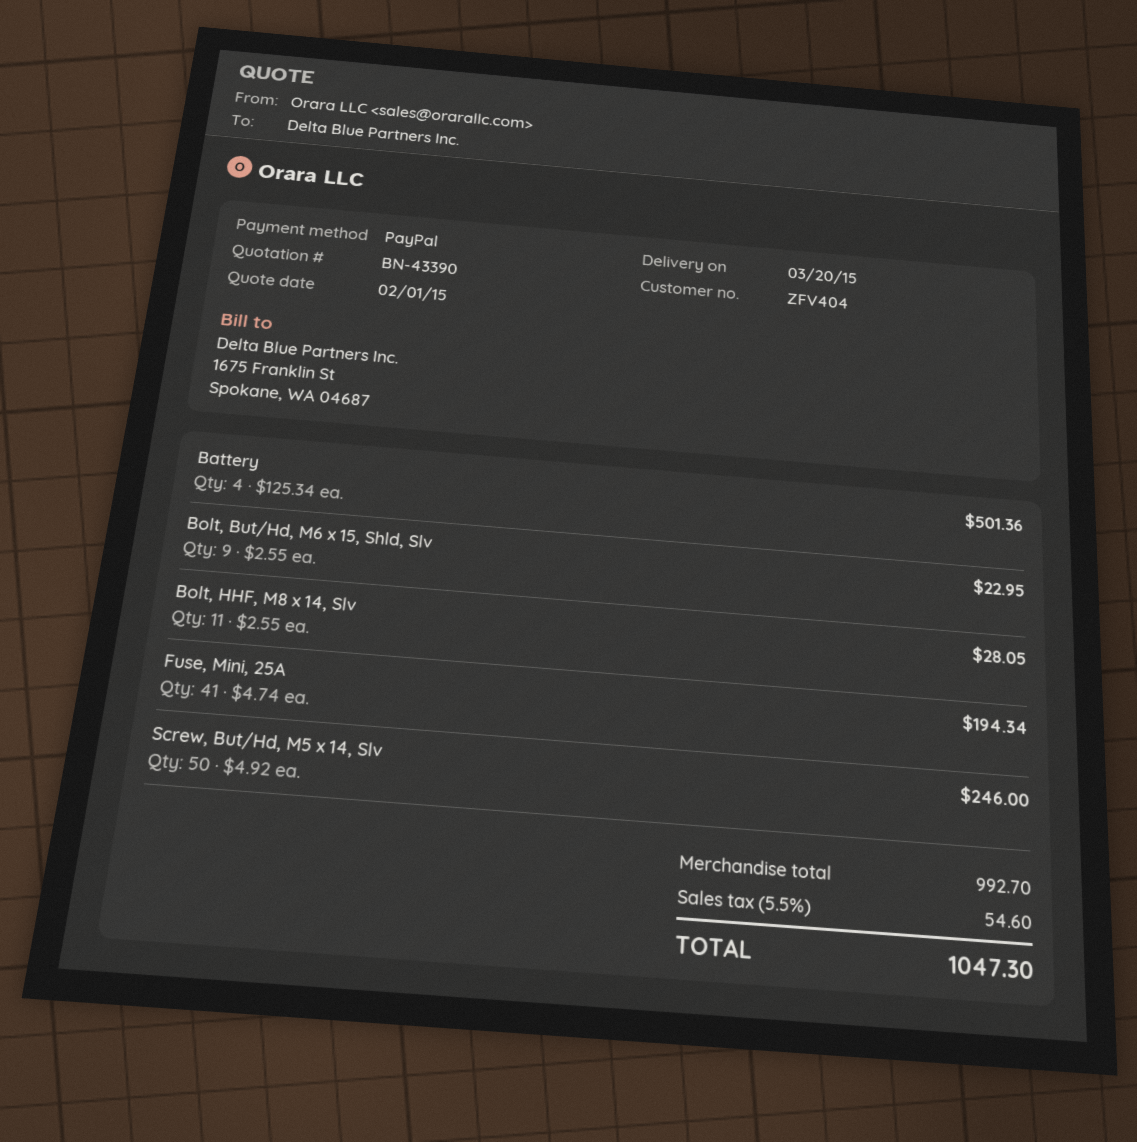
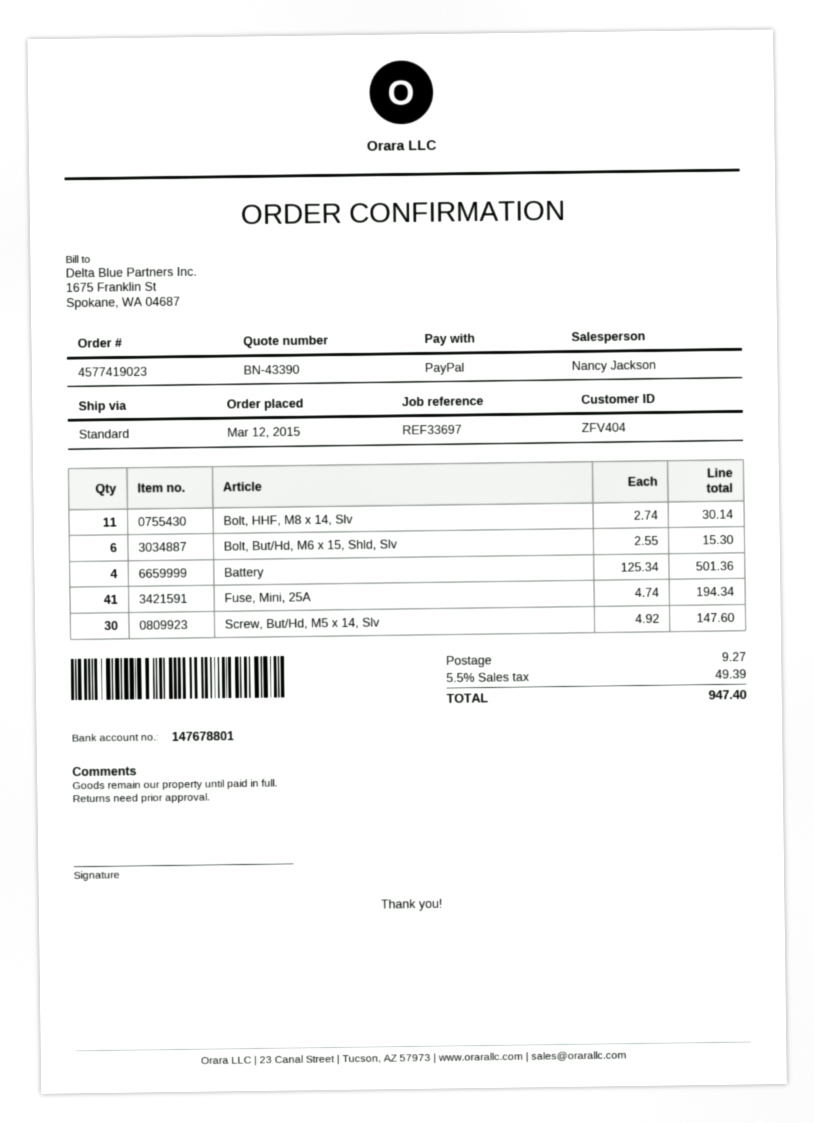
Bolt, But/Hd, M6 x 15, Shld, Slv: 9 x 2.55 = 22.95 -> 6 x 2.55 = 15.30
Bolt, HHF, M8 x 14, Slv: 11 x 2.55 = 28.05 -> 11 x 2.74 = 30.14
Screw, But/Hd, M5 x 14, Slv: 50 x 4.92 = 246.00 -> 30 x 4.92 = 147.60
shipping: none -> 9.27
tax: 5.5% = 54.60 -> 5.5% = 49.39
total: 1047.30 -> 947.40

